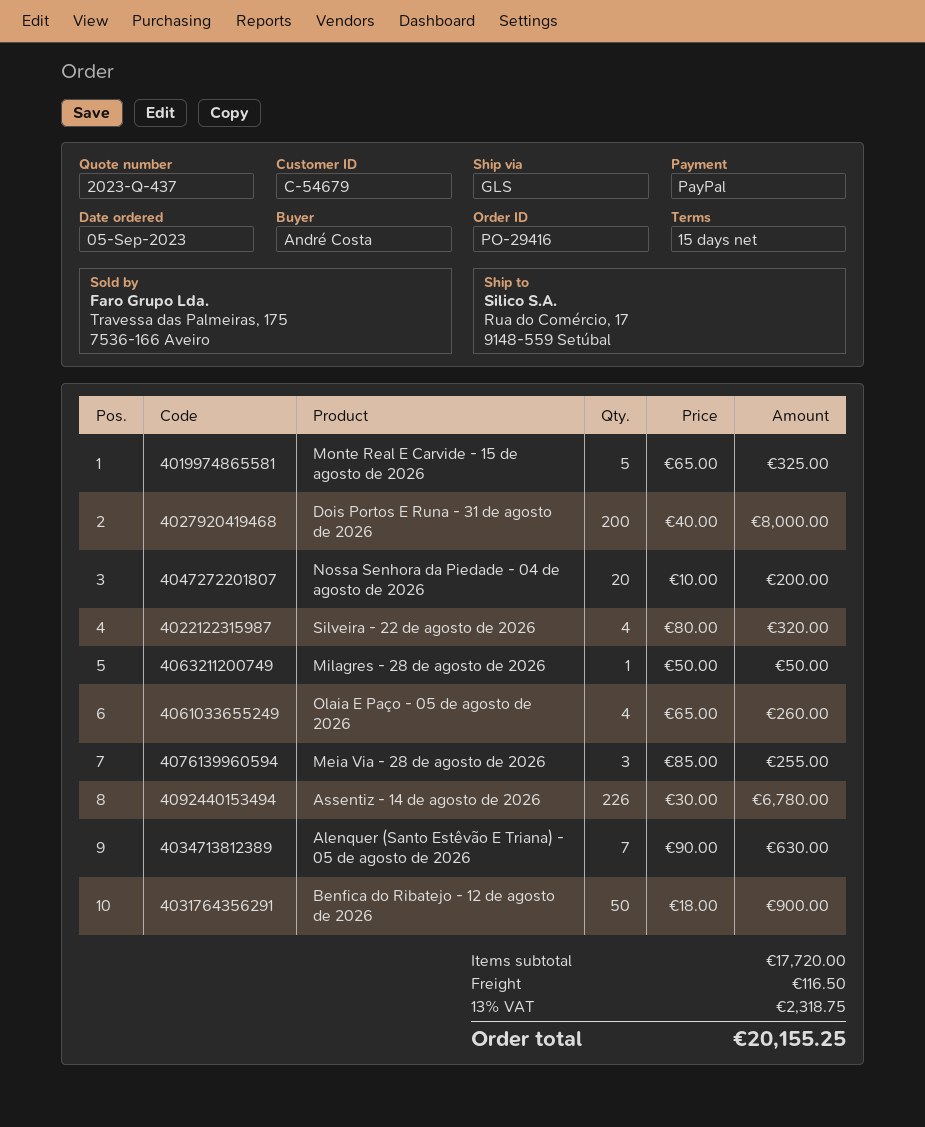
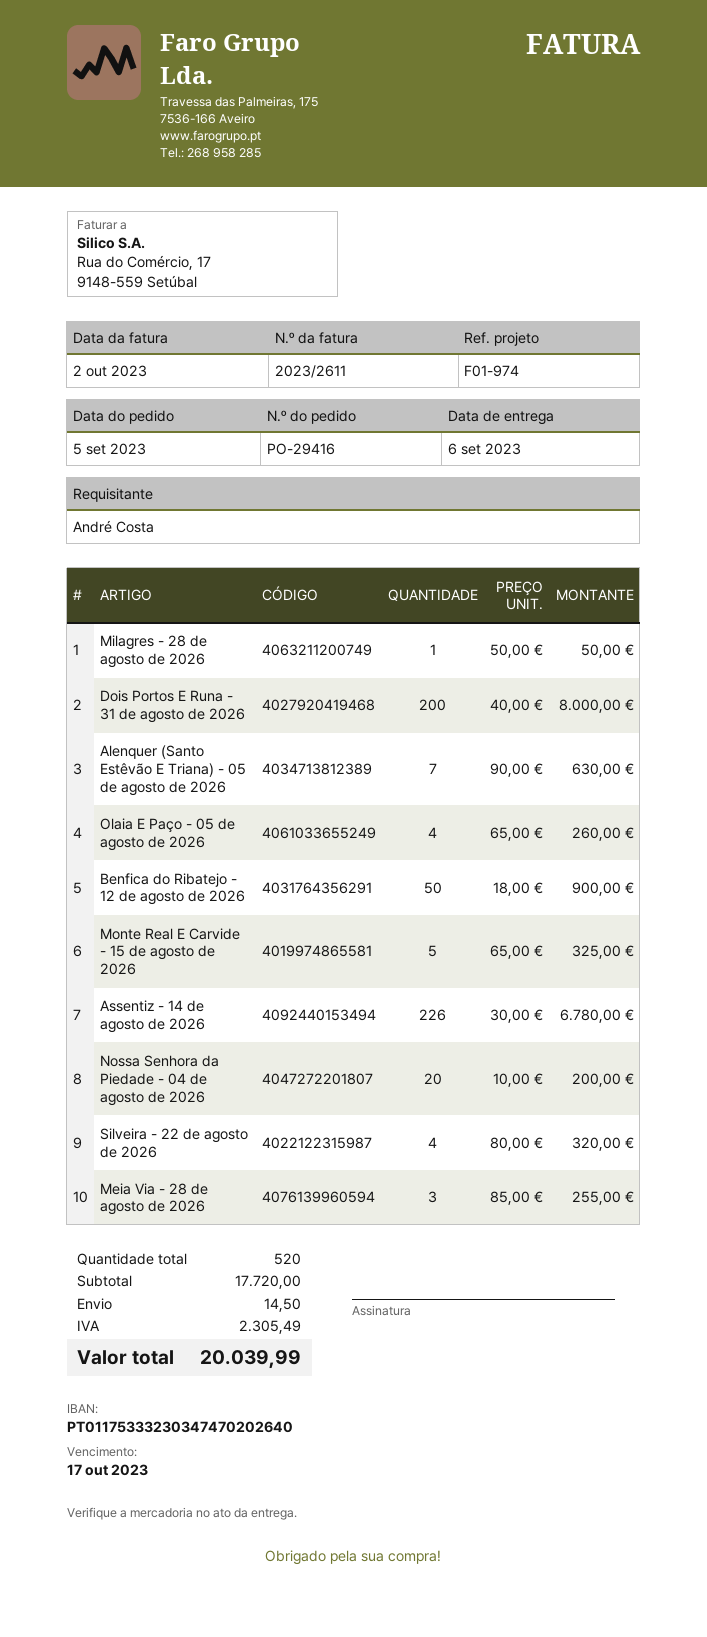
shipping: 116.50 -> 14.50
tax: 2318.75 -> 2305.49
total: 20155.25 -> 20039.99

